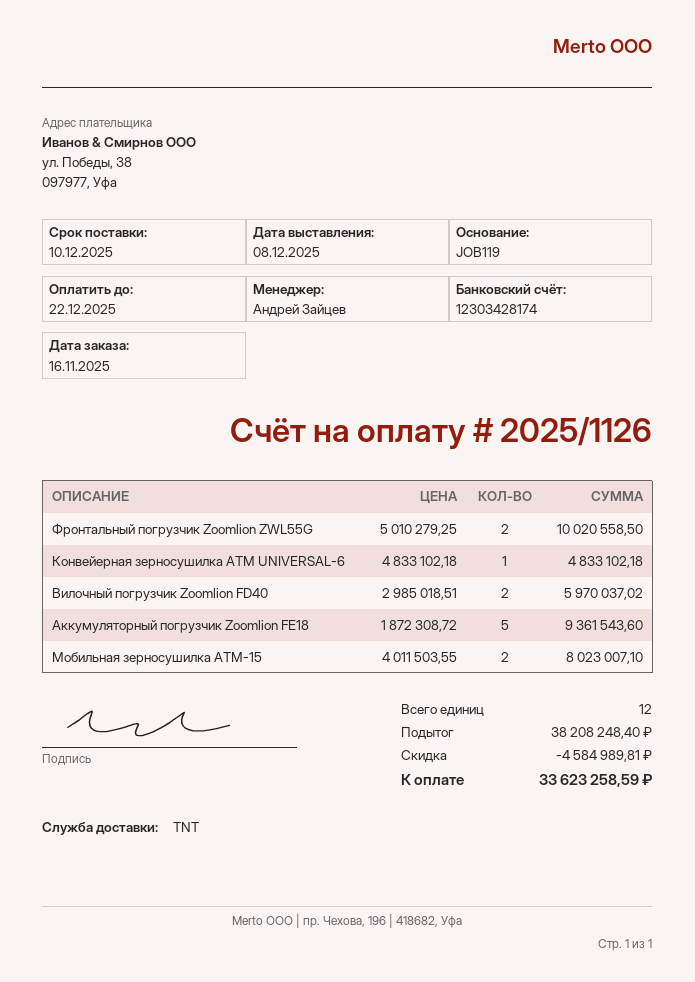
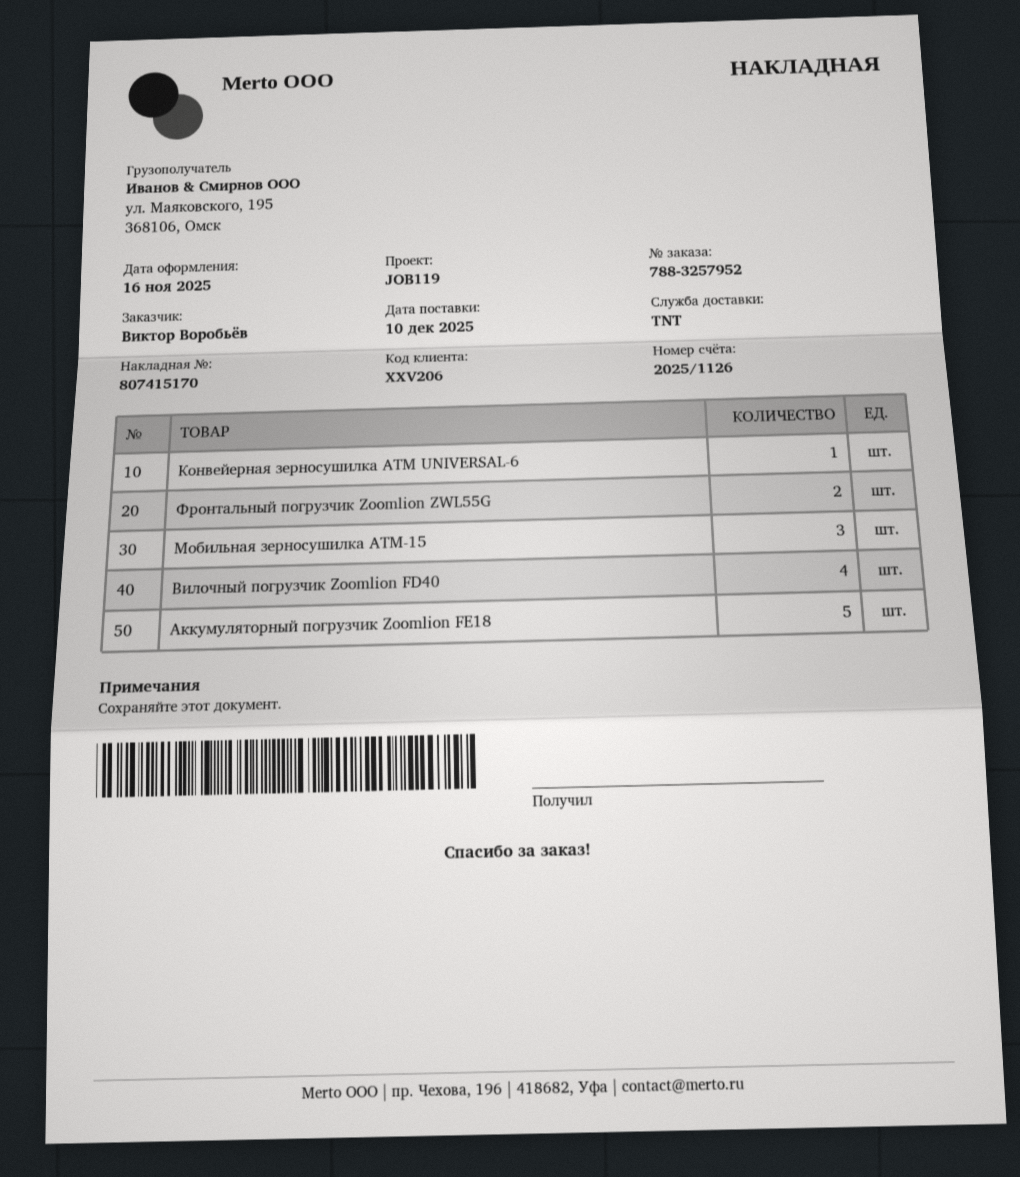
Вилочный погрузчик Zoomlion FD40: 2 -> 4
Мобильная зерносушилка АТМ-15: 2 -> 3

